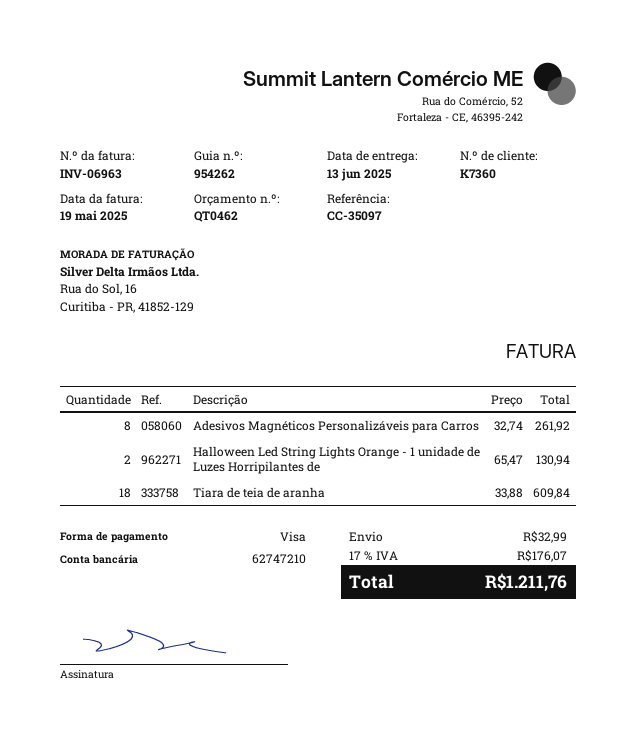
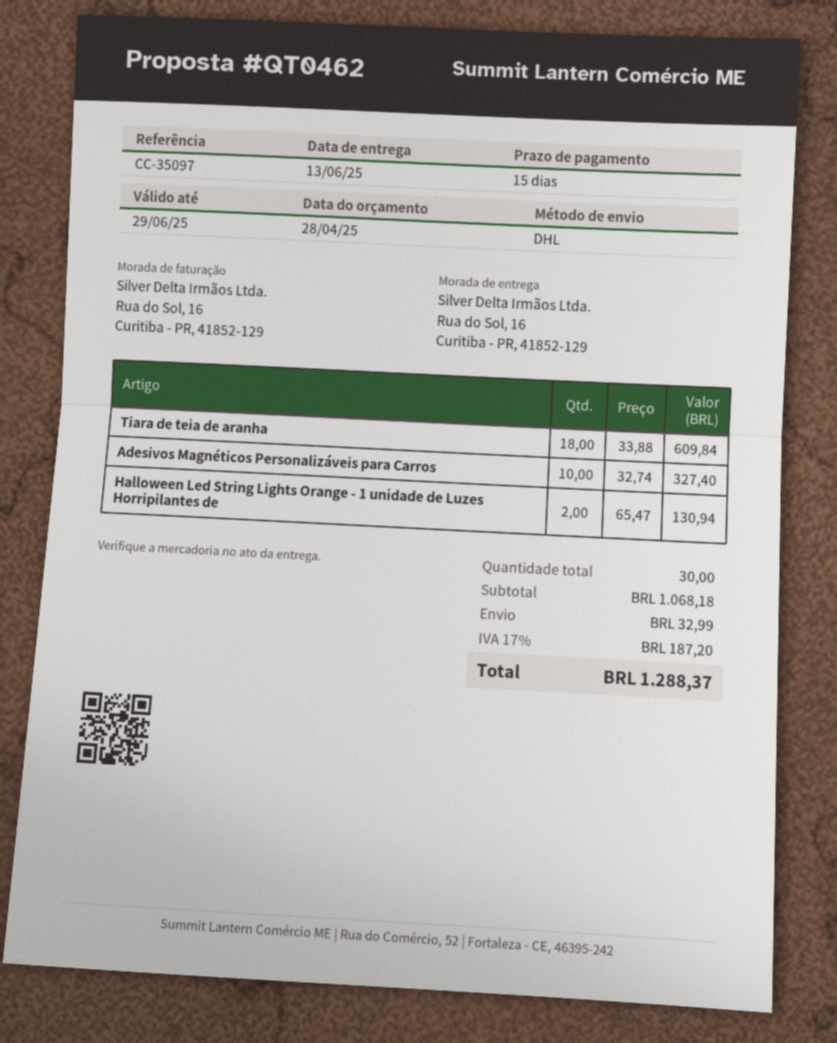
Adesivos Magnéticos Personalizáveis para Carros: 8 x 32.74 = 261.92 -> 10 x 32.74 = 327.40
tax: 17% = 176.07 -> 17% = 187.20
total: 1211.76 -> 1288.37

